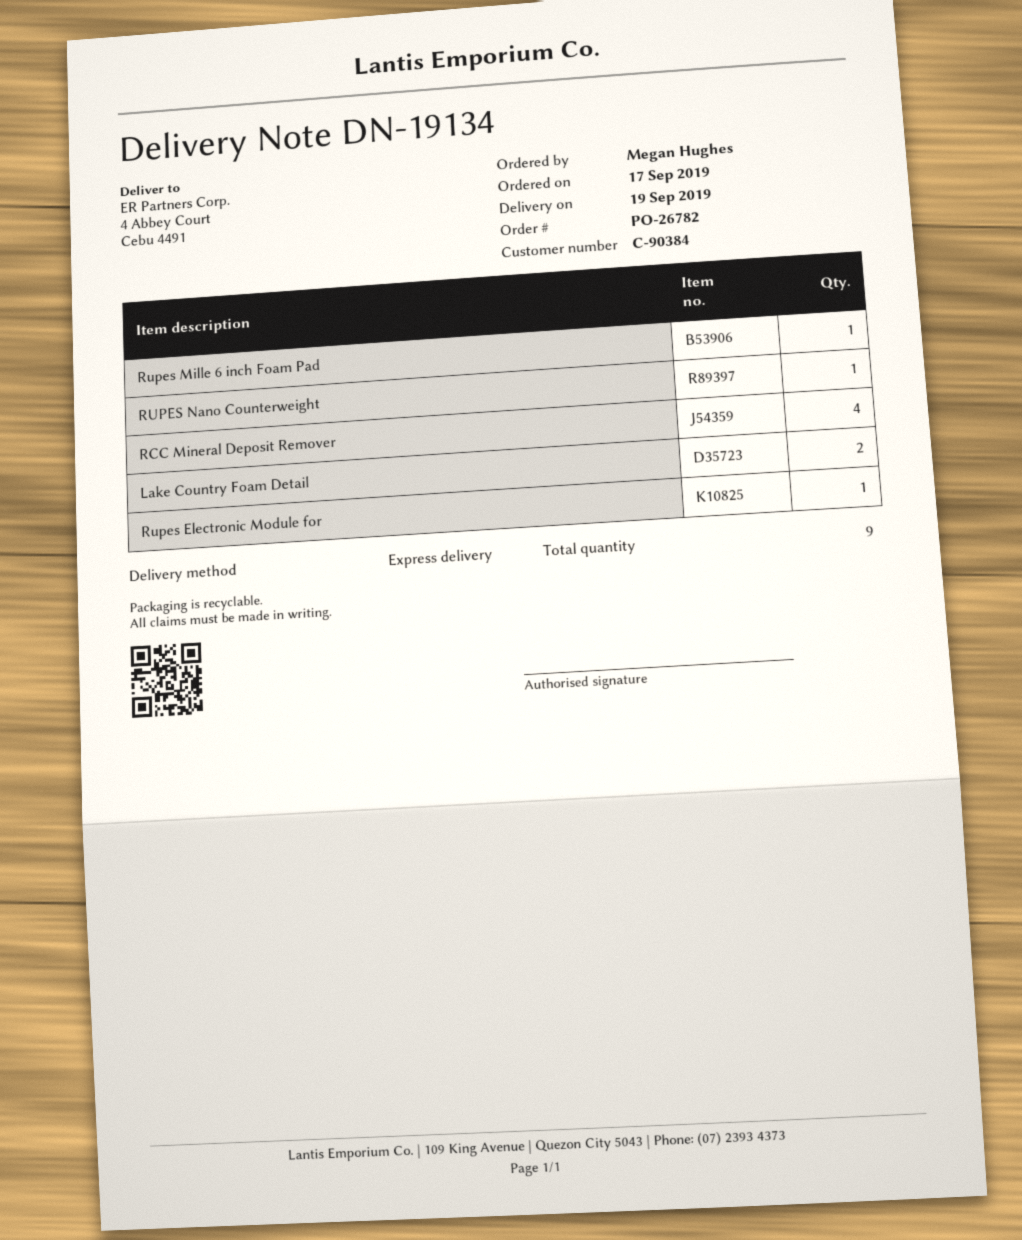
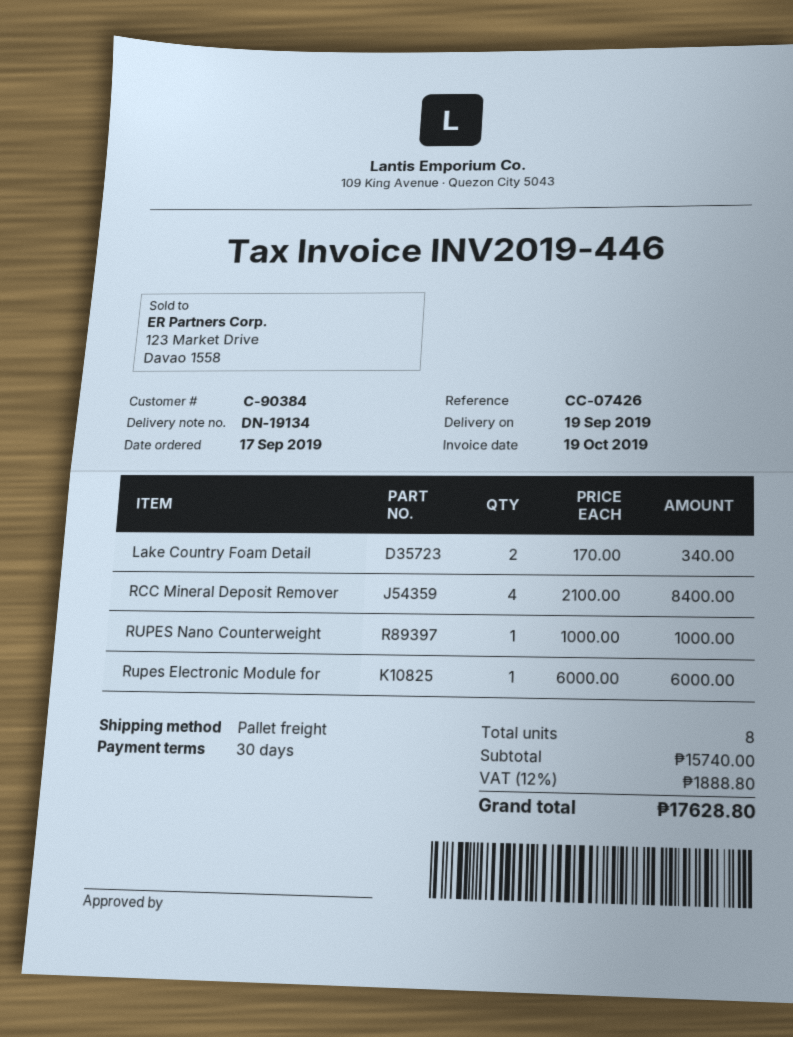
shipping method: express -> pallet freight
Rupes Mille 6 inch Foam Pad: 1 -> none
total quantity: 9 -> 8

